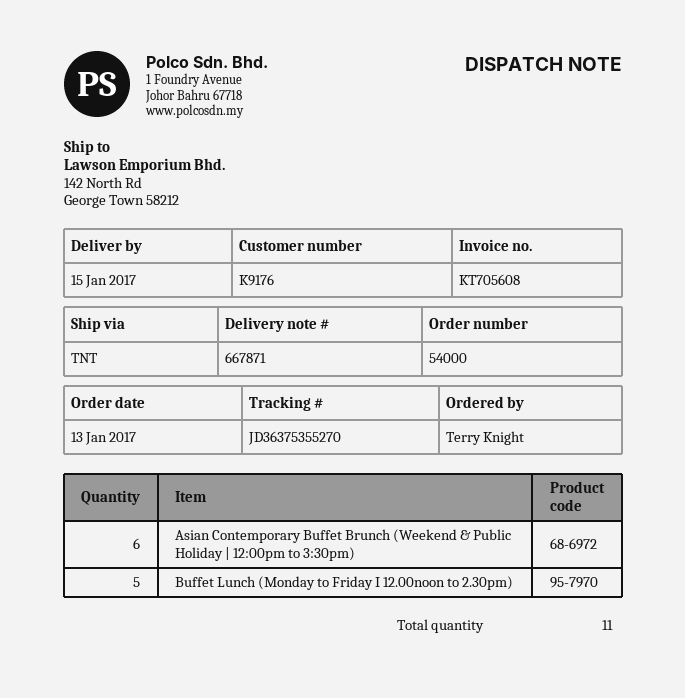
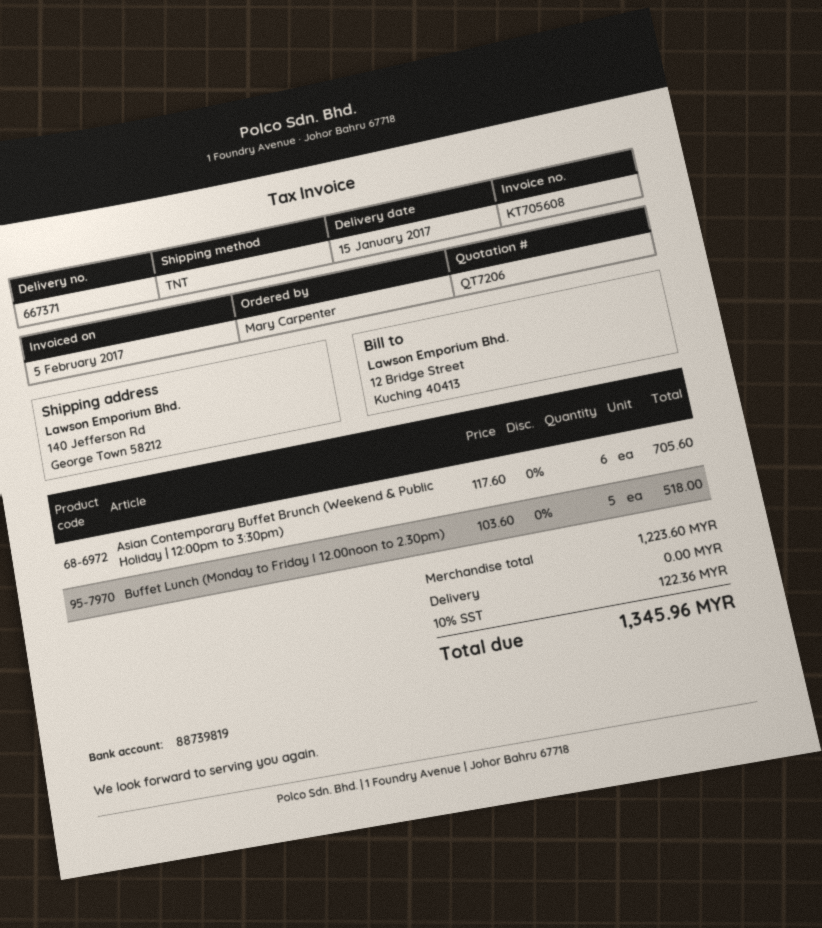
delivery note number: 667871 -> 667371
ordered by: Terry Knight -> Mary Carpenter
ship to: 142 North Rd, George Town 58212 -> 140 Jefferson Rd, George Town 58212

